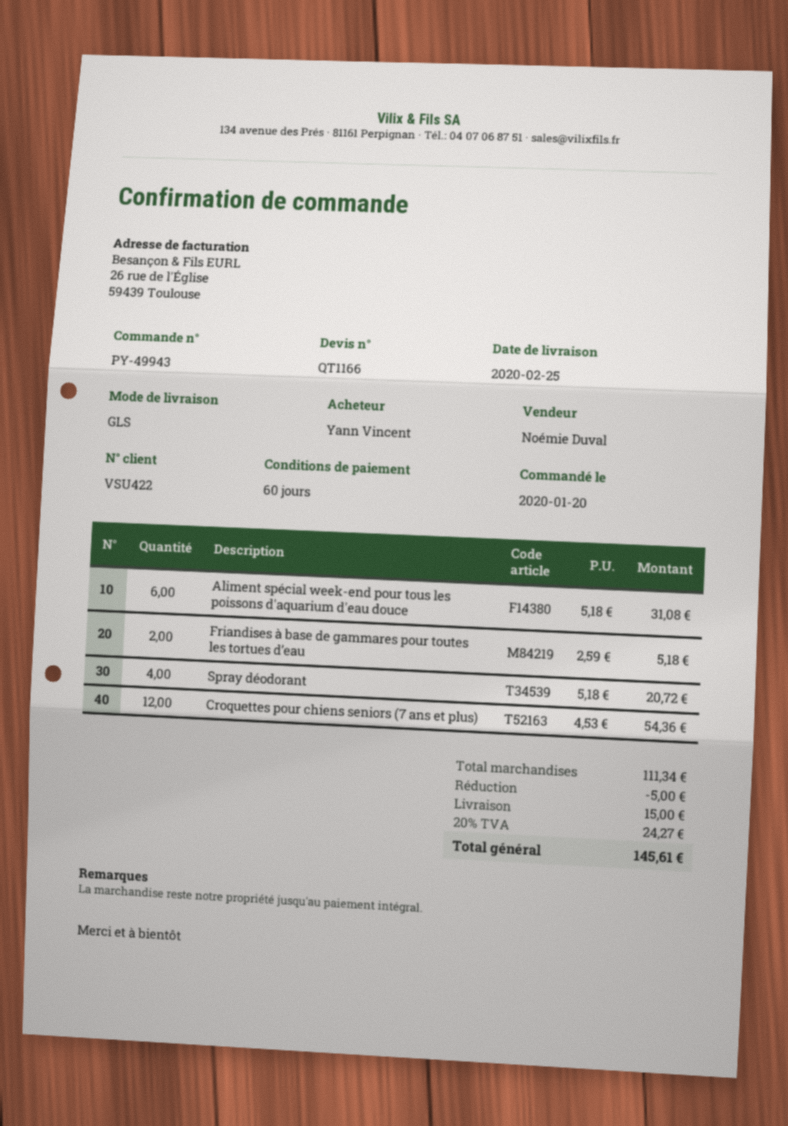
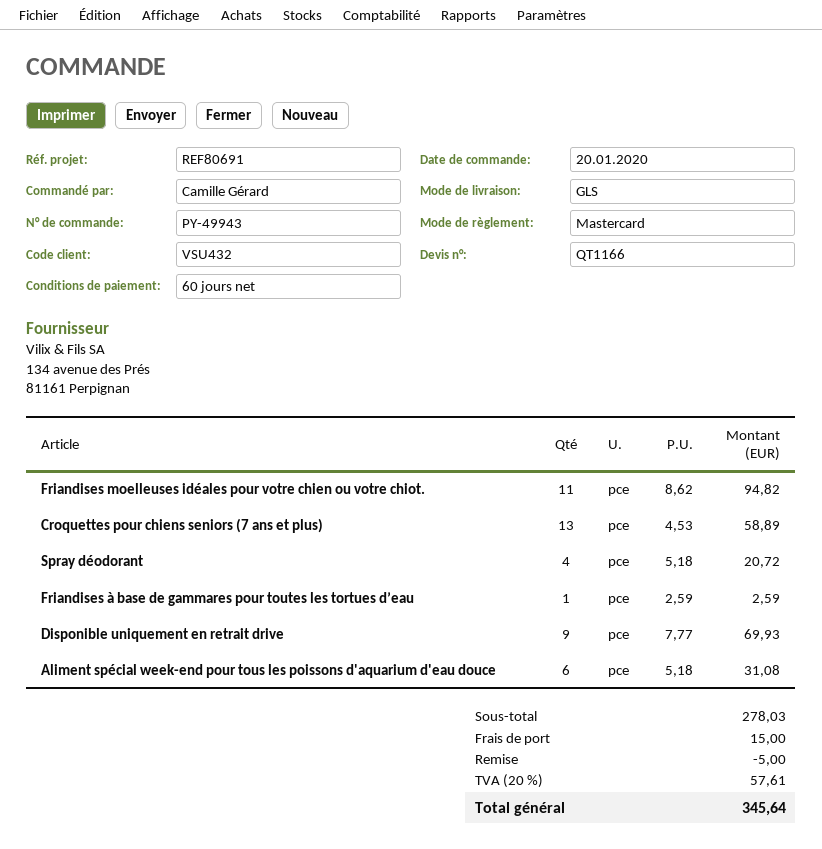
customer number: VSU422 -> VSU432
ordered by: Yann Vincent -> Camille Gérard
Friandises à base de gammares pour toutes les tortues d’eau: 2 x 2.59 = 5.18 -> 1 x 2.59 = 2.59
Croquettes pour chiens seniors (7 ans et plus): 12 x 4.53 = 54.36 -> 13 x 4.53 = 58.89
Friandises moelleuses idéales pour votre chien ou votre chiot.: none -> 11 x 8.62 = 94.82
Disponible uniquement en retrait drive: none -> 9 x 7.77 = 69.93
subtotal: 111.34 -> 278.03
tax: 20% = 24.27 -> 20% = 57.61
total: 145.61 -> 345.64

